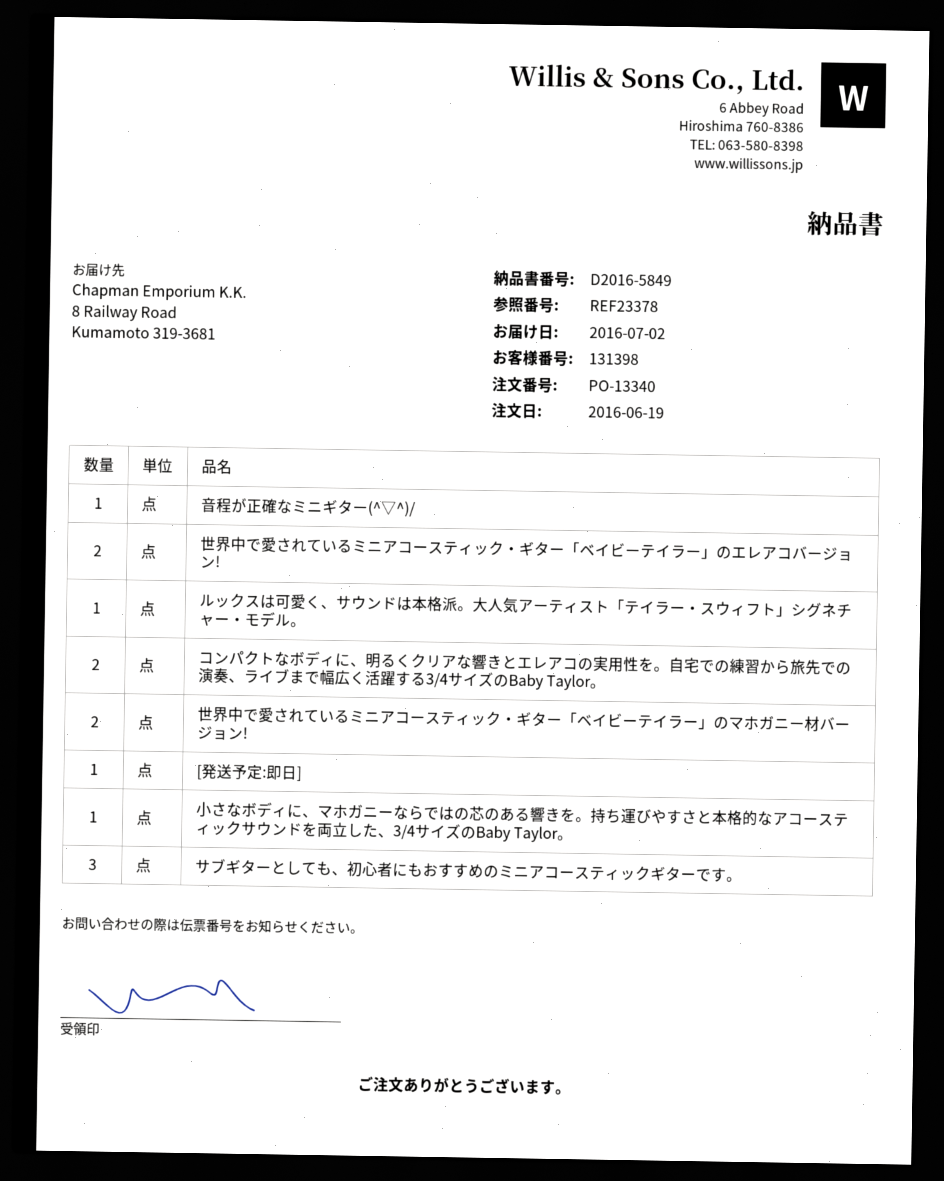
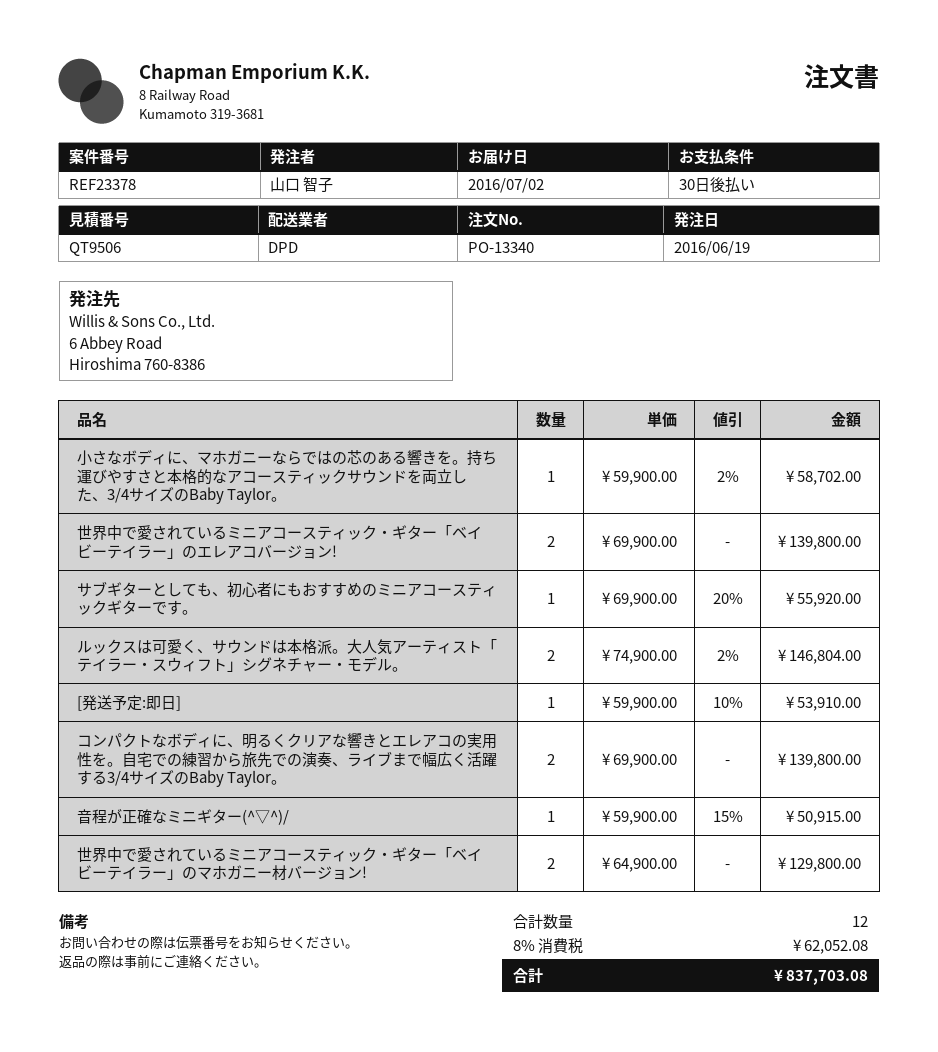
ルックスは可愛く、サウンドは本格派。大人気アーティスト「テイラー・スウィフト」シグネチャー・モデル。: 1 -> 2
サブギターとしても、初心者にもおすすめのミニアコースティックギターです。: 3 -> 1

